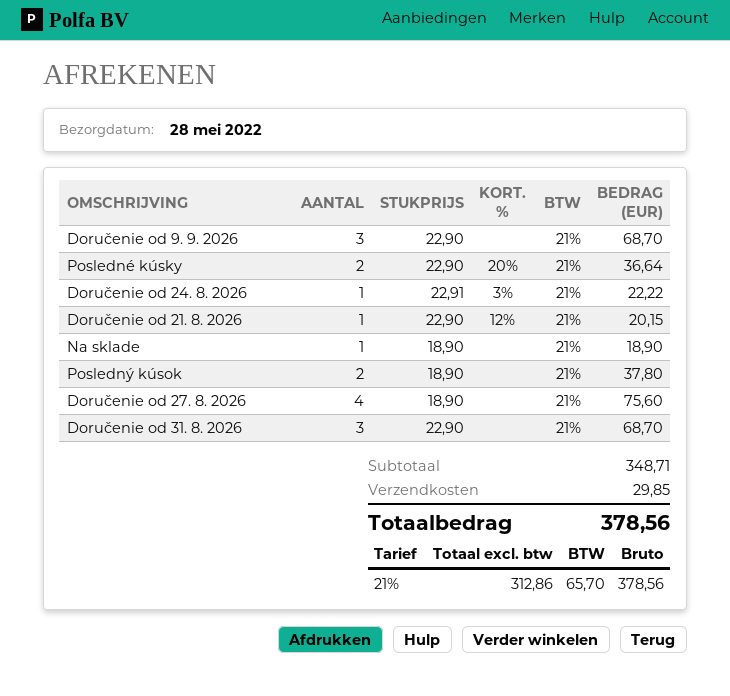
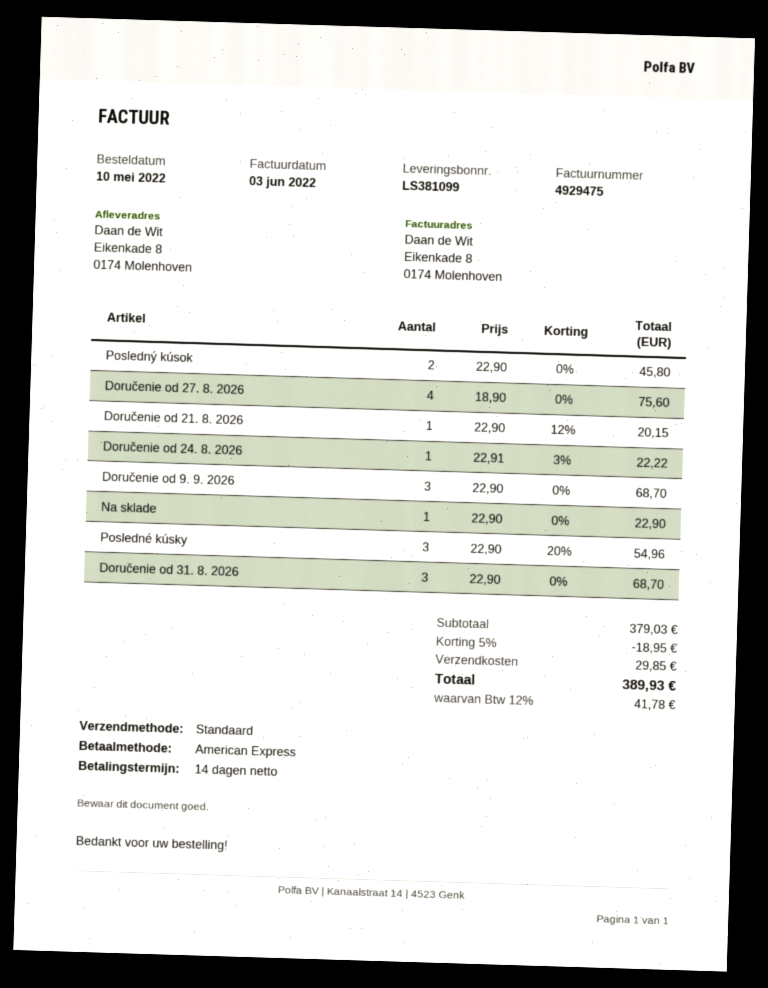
Posledné kúsky: 2 x 22.90 - 20% = 36.64 -> 3 x 22.90 - 20% = 54.96
Na sklade: 1 x 18.90 = 18.90 -> 1 x 22.90 = 22.90
Posledný kúsok: 2 x 18.90 = 37.80 -> 2 x 22.90 = 45.80
subtotal: 348.71 -> 379.03
discount: none -> 5% = 18.95
tax: 21% = 65.70 -> 12% = 41.78
total: 378.56 -> 389.93

